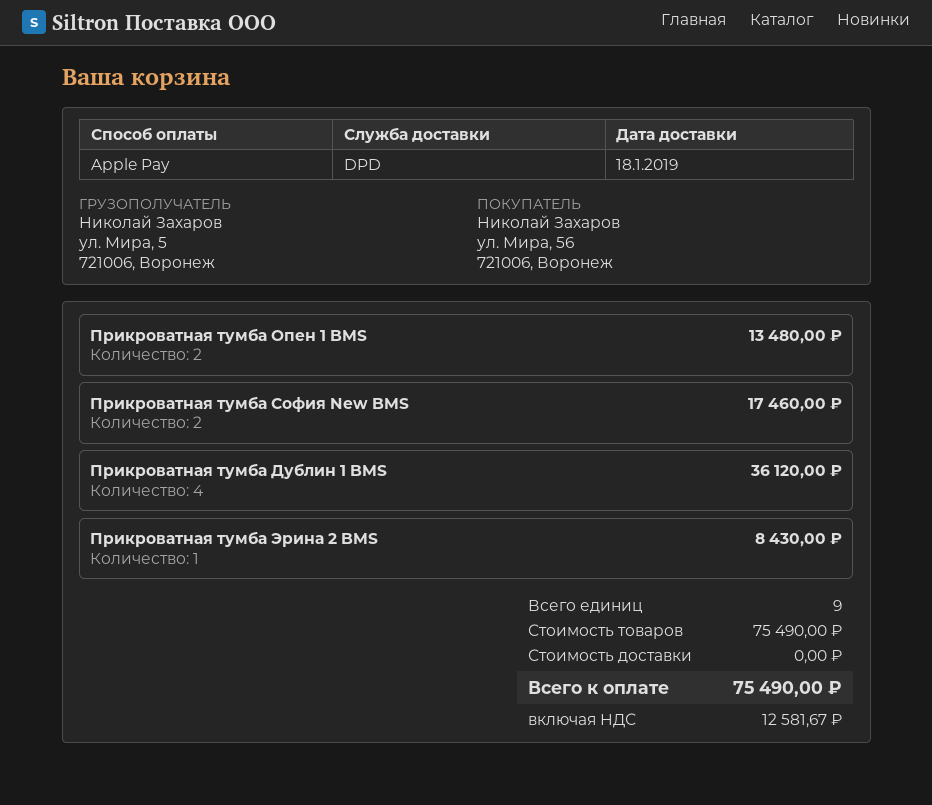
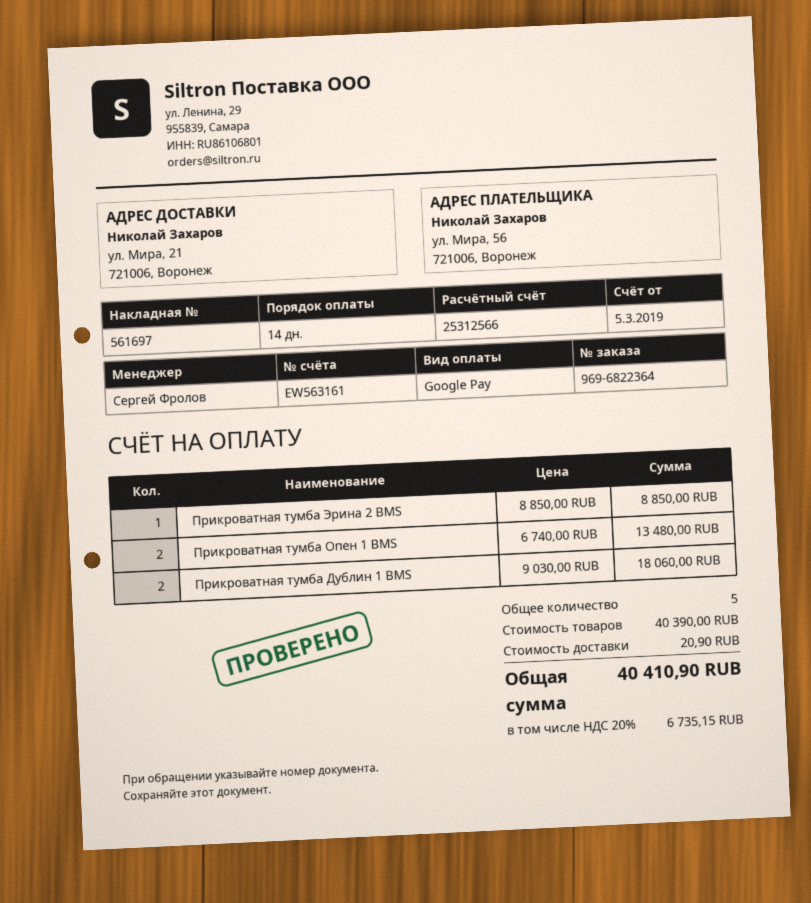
payment method: Apple Pay -> Google Pay
ship to: ул. Мира, 5, 721006, Воронеж -> ул. Мира, 21, 721006, Воронеж
Прикроватная тумба София New BMS: 2 for 17460.00 -> none
Прикроватная тумба Дублин 1 BMS: 4 for 36120.00 -> 2 for 18060.00
Прикроватная тумба Эрина 2 BMS: 1 for 8430.00 -> 1 for 8850.00
total quantity: 9 -> 5
subtotal: 75490.00 -> 40390.00
shipping: 0.00 -> 20.90
tax: 12581.67 -> 6735.15
total: 75490.00 -> 40410.90

